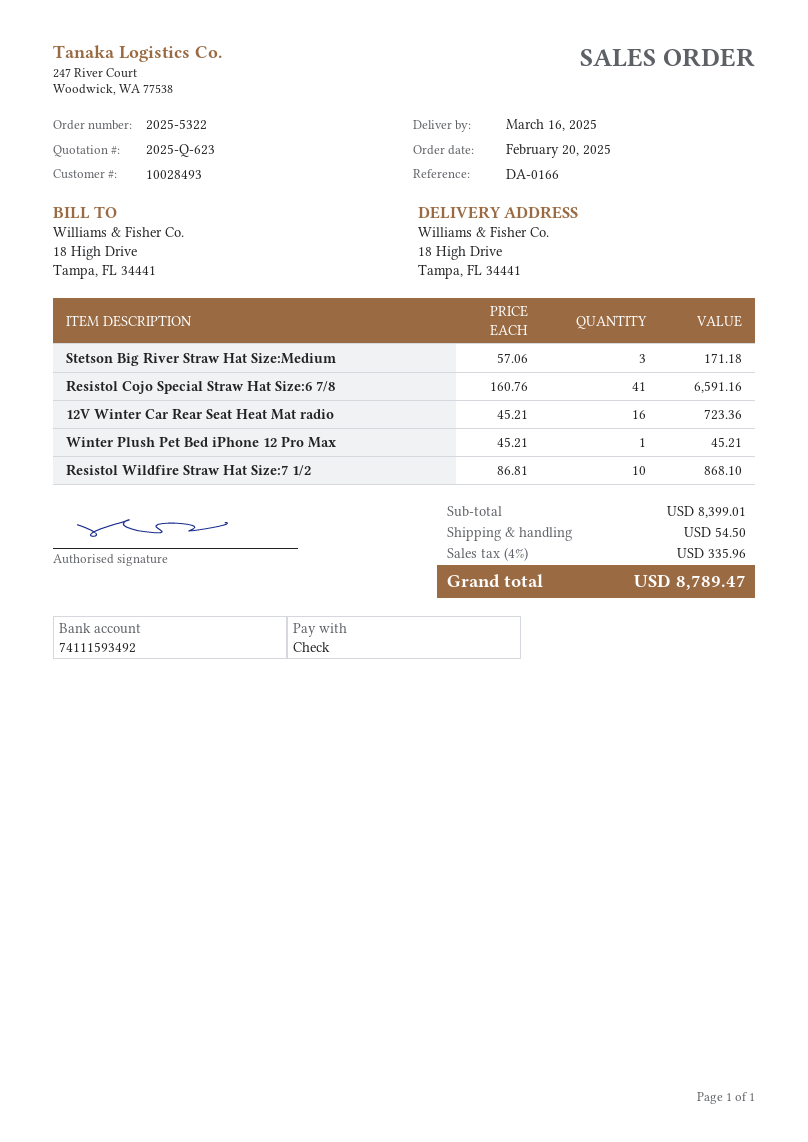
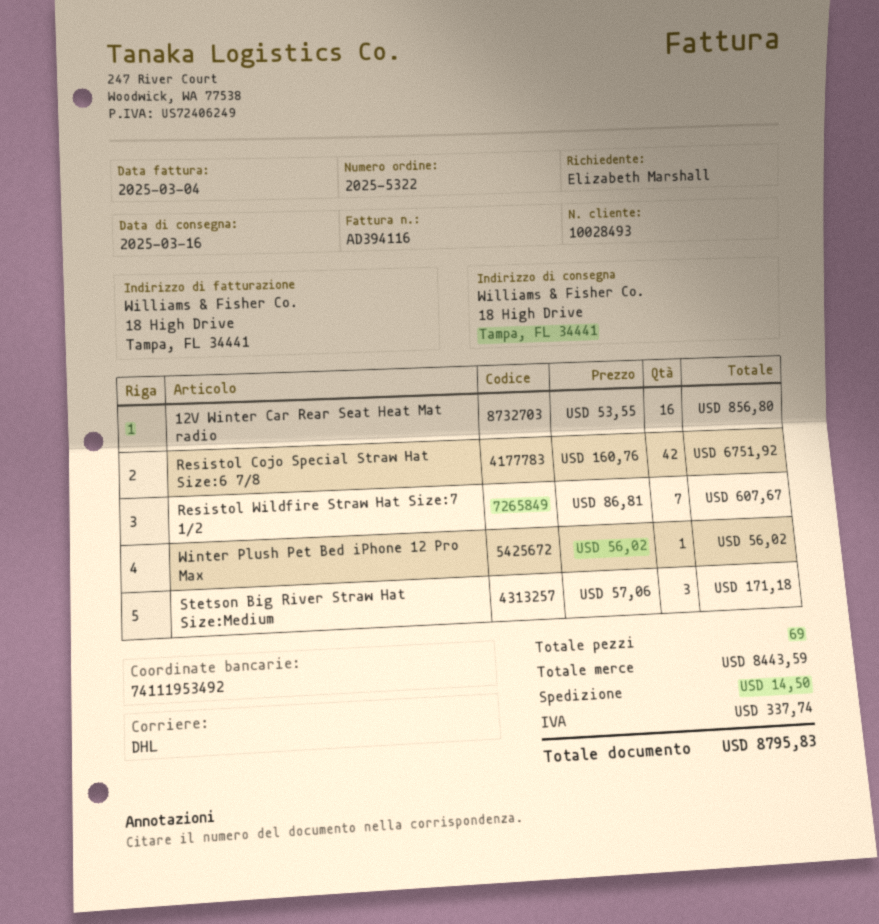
bank account: 74111593492 -> 74111953492
Resistol Cojo Special Straw Hat Size:6 7/8: 41 x 160.76 = 6591.16 -> 42 x 160.76 = 6751.92
12V Winter Car Rear Seat Heat Mat radio: 16 x 45.21 = 723.36 -> 16 x 53.55 = 856.80
Winter Plush Pet Bed iPhone 12 Pro Max: 1 x 45.21 = 45.21 -> 1 x 56.02 = 56.02
Resistol Wildfire Straw Hat Size:7 1/2: 10 x 86.81 = 868.10 -> 7 x 86.81 = 607.67
subtotal: 8399.01 -> 8443.59
shipping: 54.50 -> 14.50
tax: 335.96 -> 337.74
total: 8789.47 -> 8795.83

